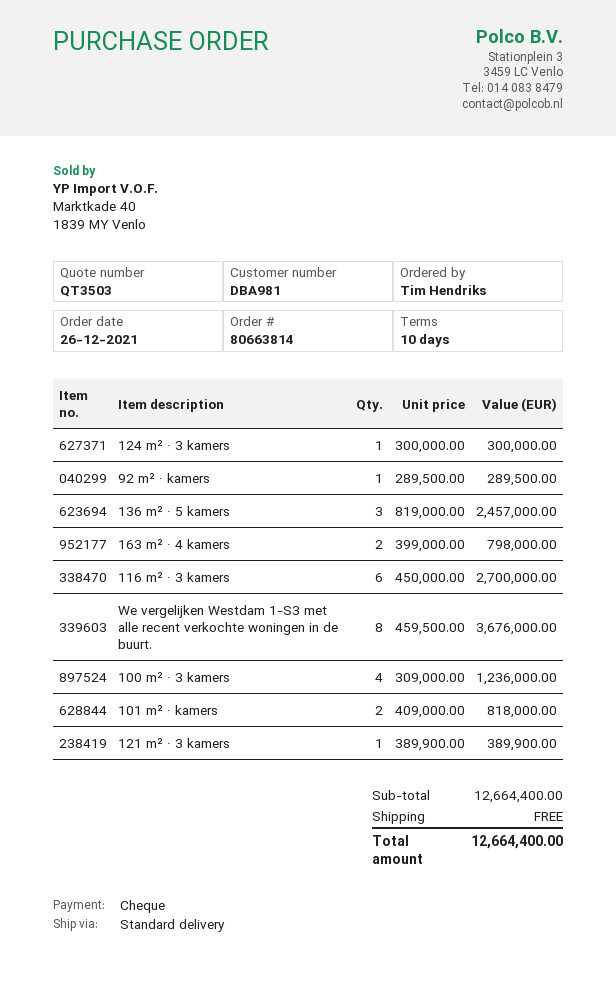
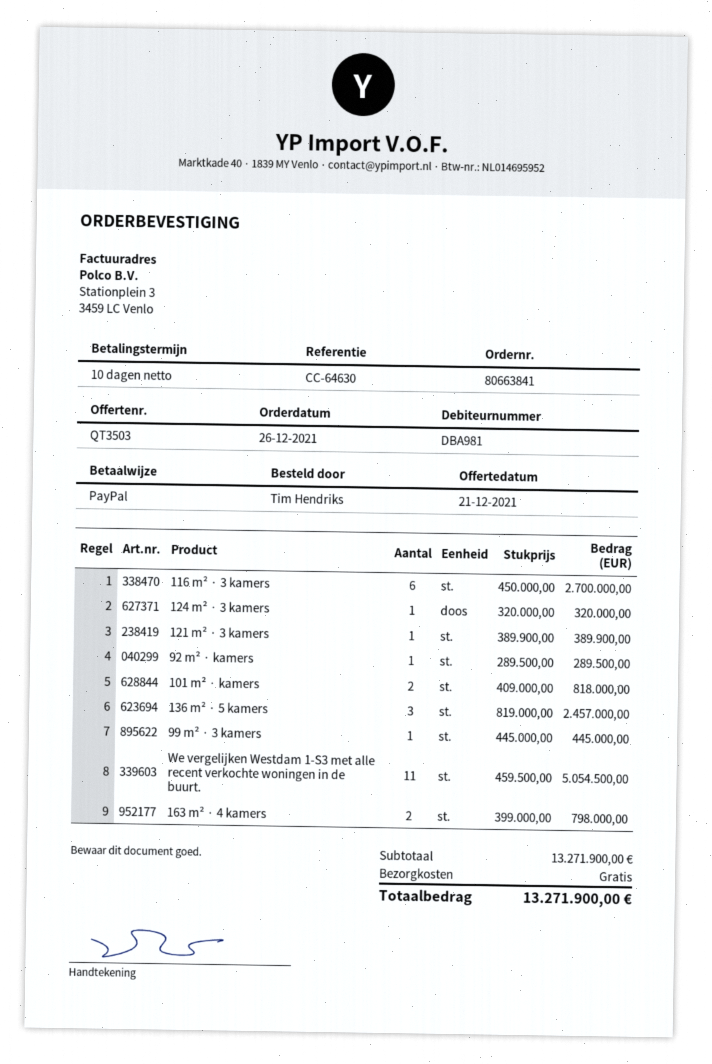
order number: 80663814 -> 80663841
payment method: cheque -> PayPal
124 m² · 3 kamers: 1 x 300000.00 = 300000.00 -> 1 x 320000.00 = 320000.00
We vergelijken Westdam 1-S3 met alle recent verkochte woningen in de buurt.: 8 x 459500.00 = 3676000.00 -> 11 x 459500.00 = 5054500.00
100 m² · 3 kamers: 4 x 309000.00 = 1236000.00 -> none
99 m² · 3 kamers: none -> 1 x 445000.00 = 445000.00
subtotal: 12664400.00 -> 13271900.00
total: 12664400.00 -> 13271900.00

